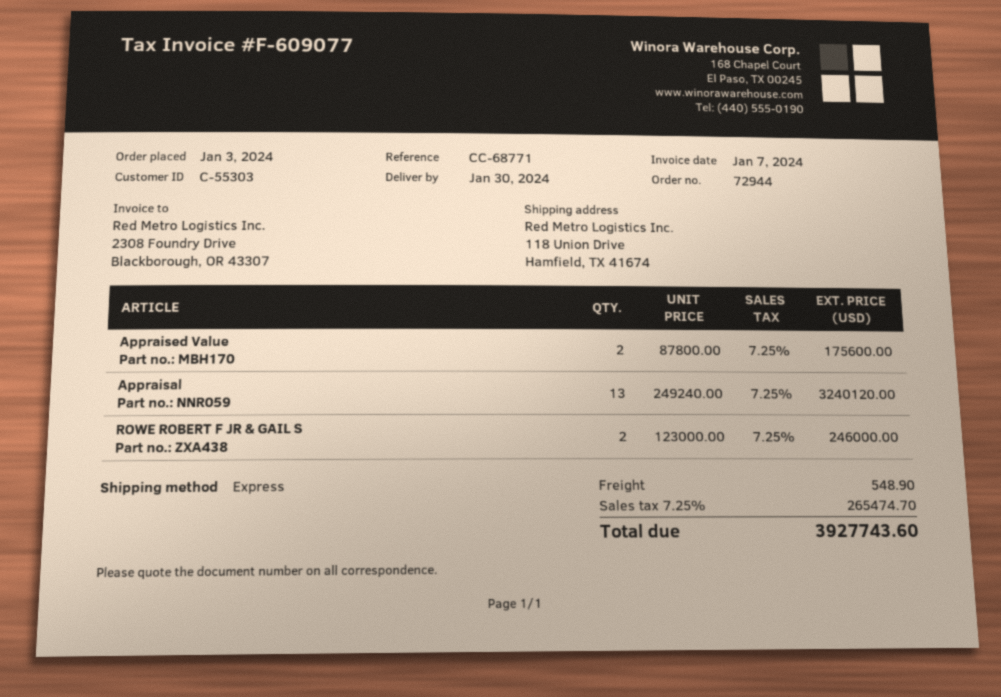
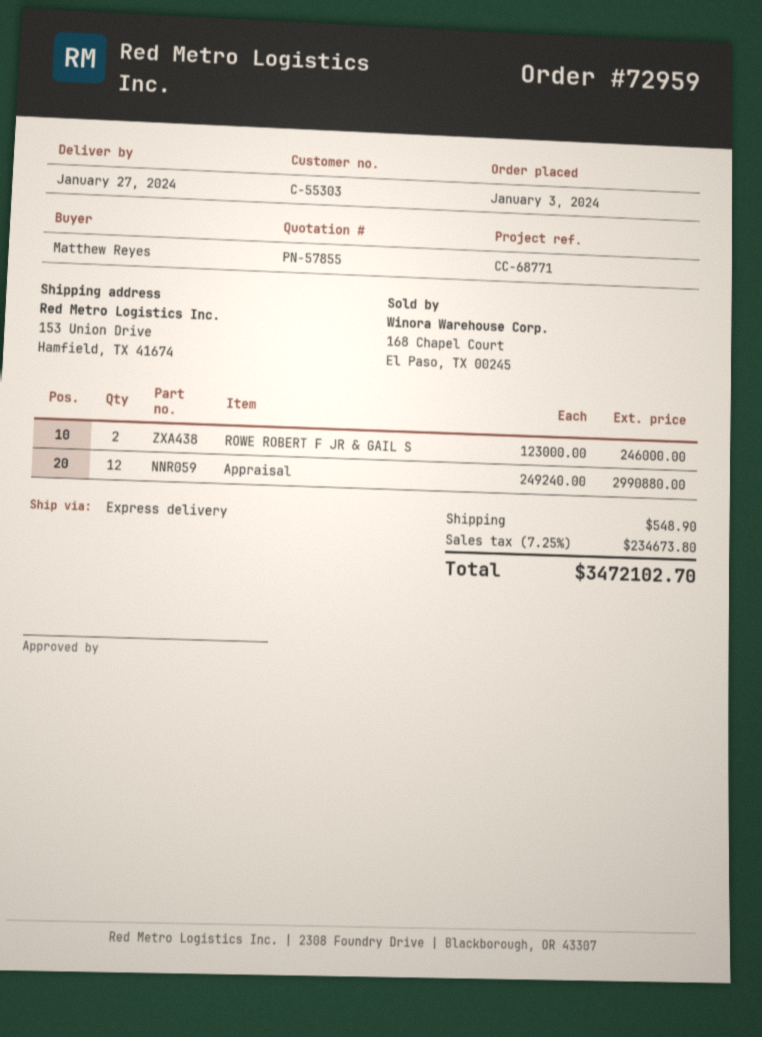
order number: 72944 -> 72959
delivery date: 2024-01-30 -> 2024-01-27
ship to: 118 Union Drive, Hamfield, TX 41674 -> 153 Union Drive, Hamfield, TX 41674
Appraised Value: 2 x 87800.00 = 175600.00 -> none
Appraisal: 13 x 249240.00 = 3240120.00 -> 12 x 249240.00 = 2990880.00
tax: 7.25% = 265474.70 -> 7.25% = 234673.80
total: 3927743.60 -> 3472102.70

